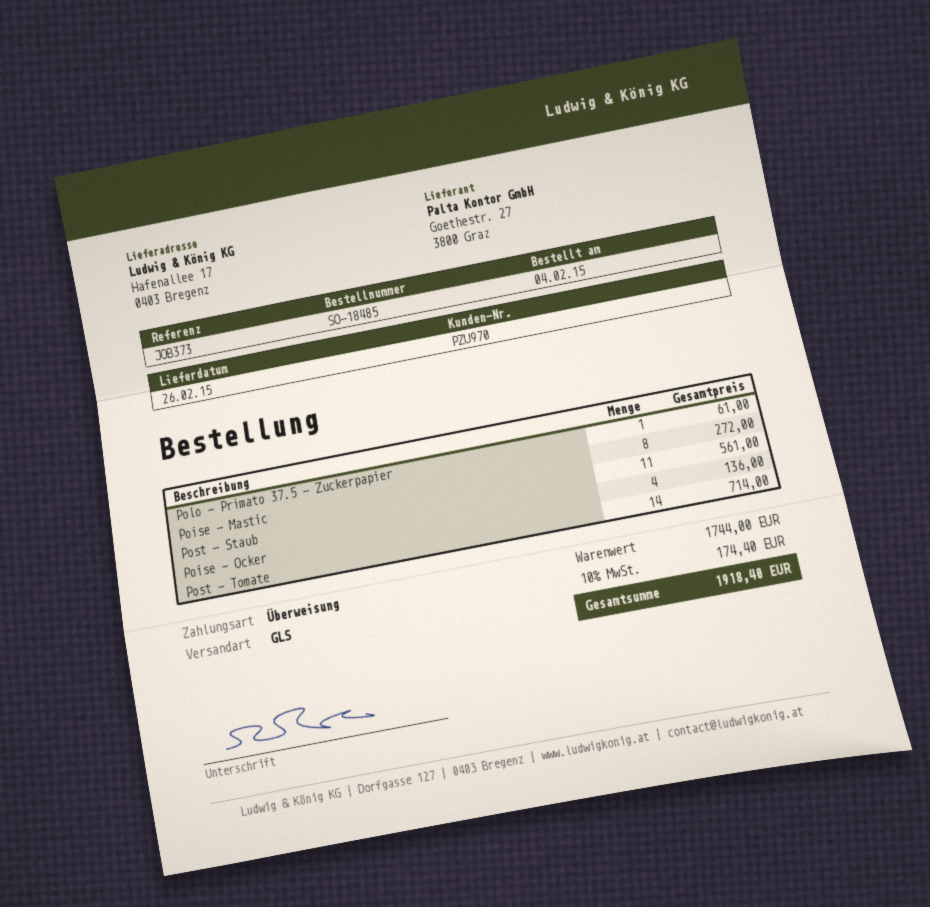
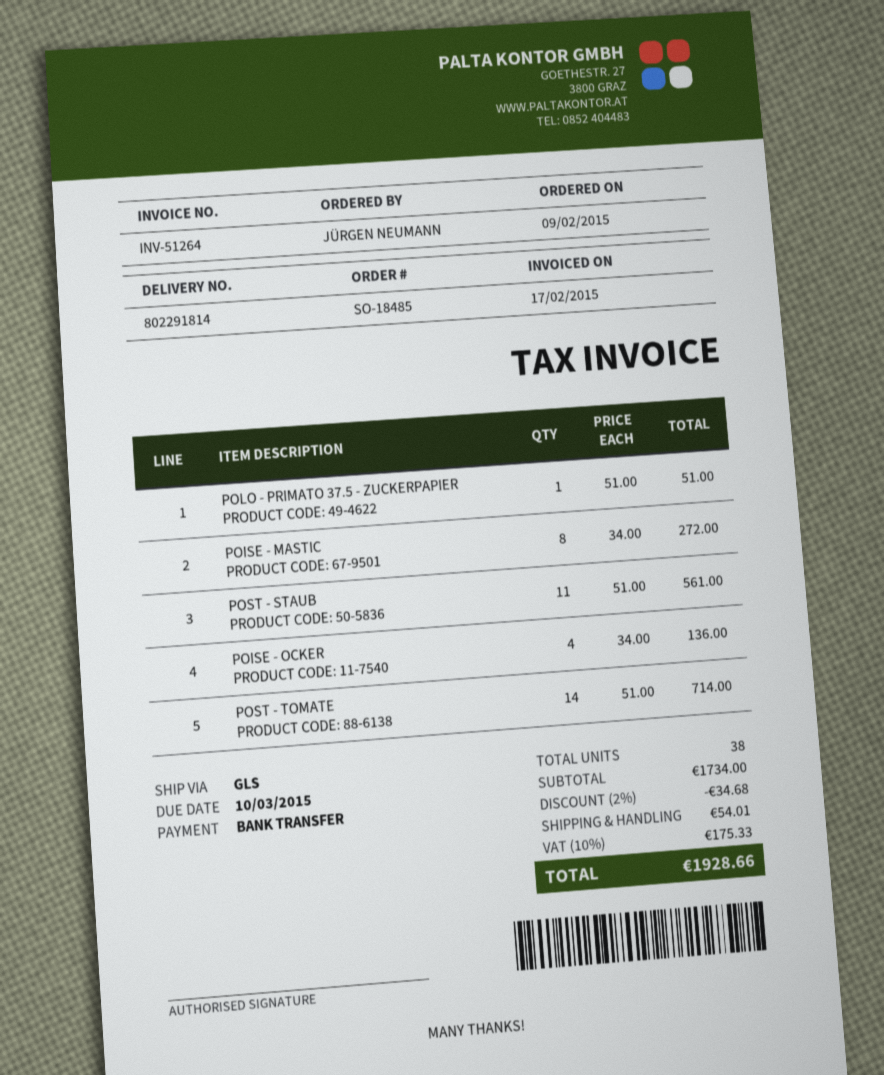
order date: 2015-02-04 -> 2015-02-09
Polo - Primato 37.5 - Zuckerpapier: 1 for 61.00 -> 1 for 51.00
subtotal: 1744.00 -> 1734.00
discount: none -> 2% = 34.68
shipping: none -> 54.01
tax: 10% = 174.40 -> 10% = 175.33
total: 1918.40 -> 1928.66

